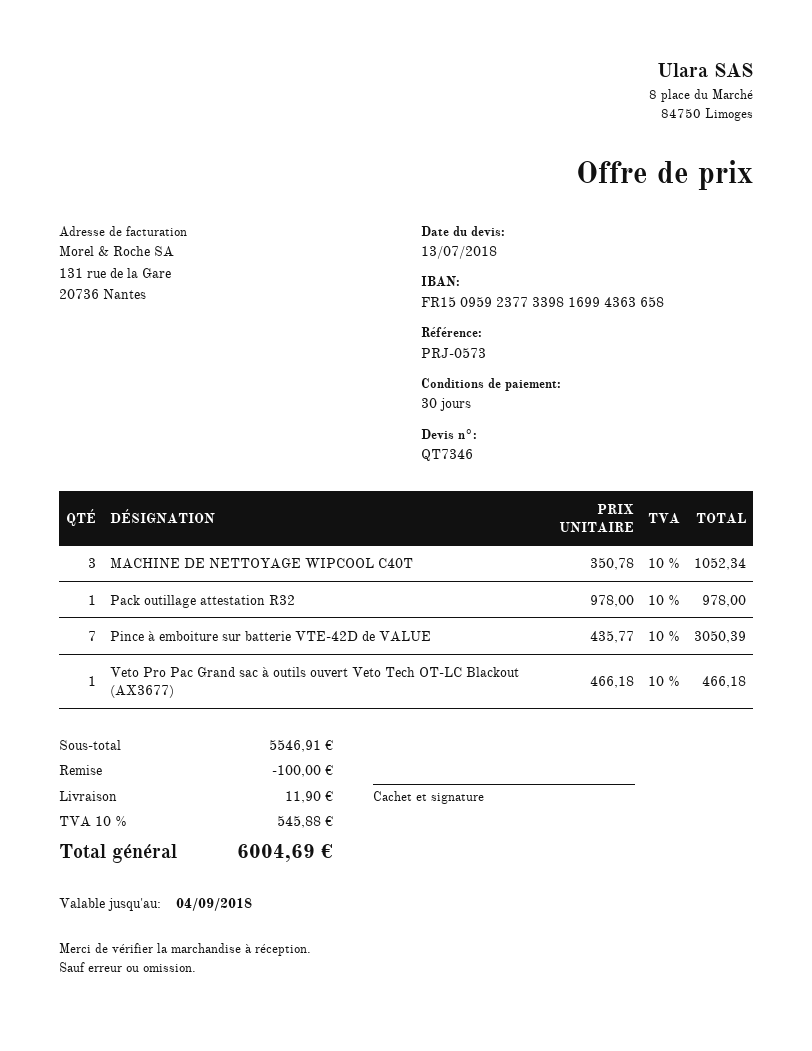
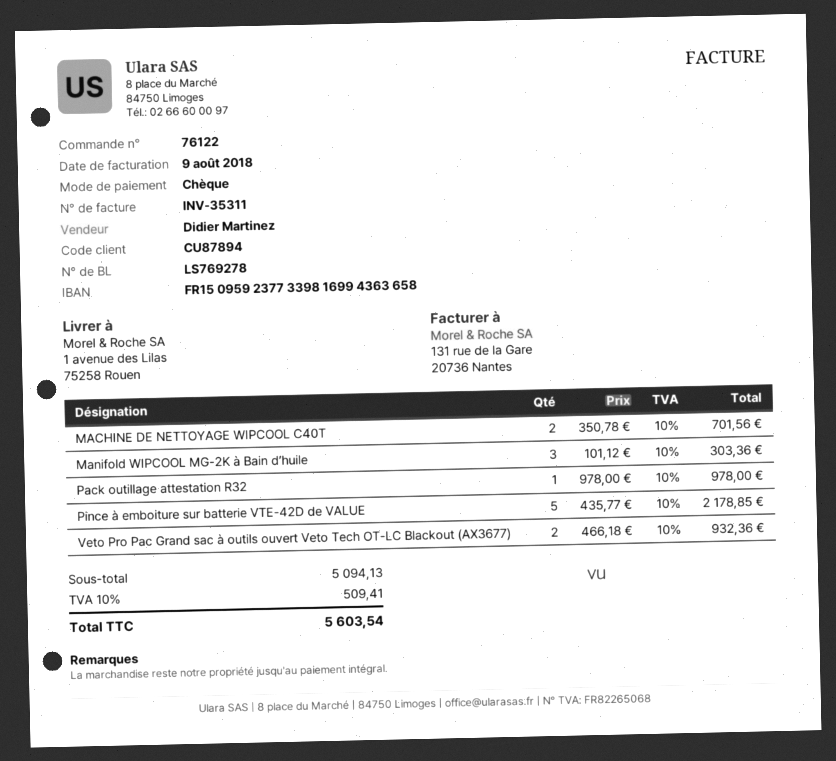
MACHINE DE NETTOYAGE WIPCOOL C40T: 3 x 350.78 = 1052.34 -> 2 x 350.78 = 701.56
Pince à emboiture sur batterie VTE-42D de VALUE: 7 x 435.77 = 3050.39 -> 5 x 435.77 = 2178.85
Veto Pro Pac Grand sac à outils ouvert Veto Tech OT-LC Blackout (AX3677): 1 x 466.18 = 466.18 -> 2 x 466.18 = 932.36
Manifold WIPCOOL MG-2K à Bain d’huile: none -> 3 x 101.12 = 303.36
subtotal: 5546.91 -> 5094.13
discount: 100.00 -> none
shipping: 11.90 -> none
tax: 10% = 545.88 -> 10% = 509.41
total: 6004.69 -> 5603.54

